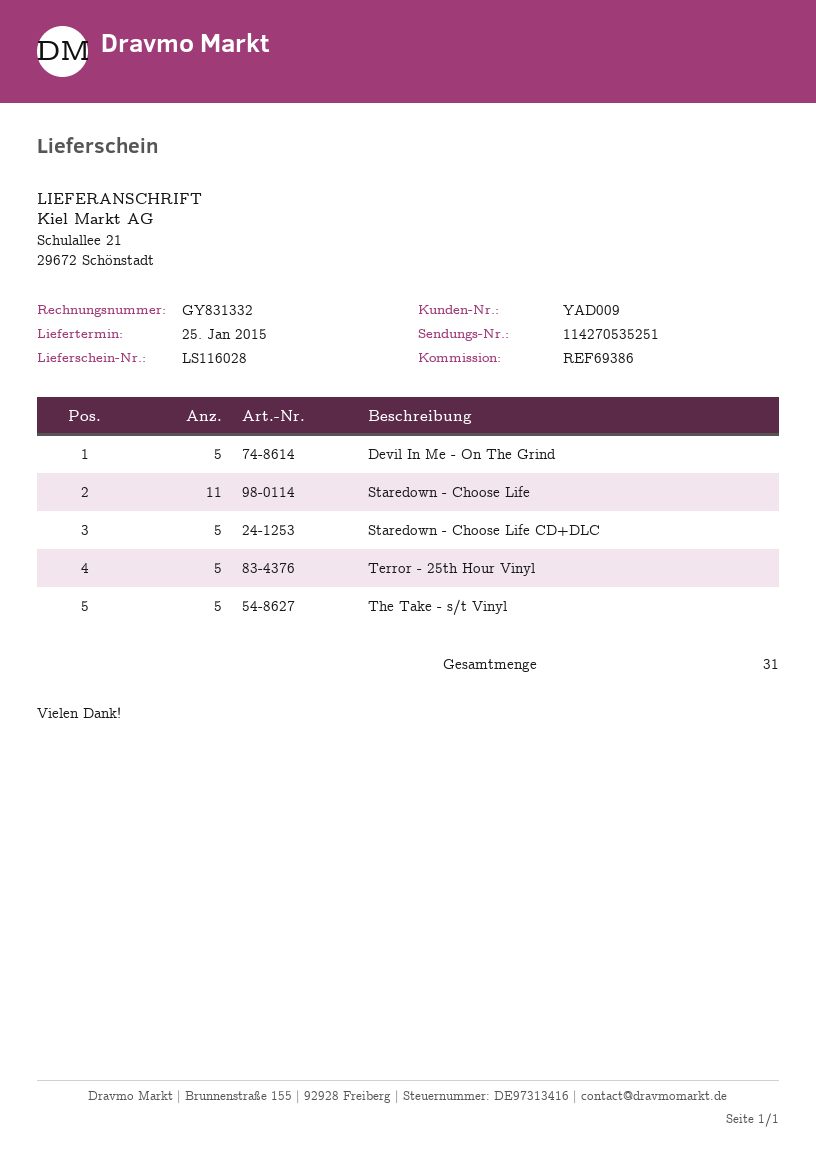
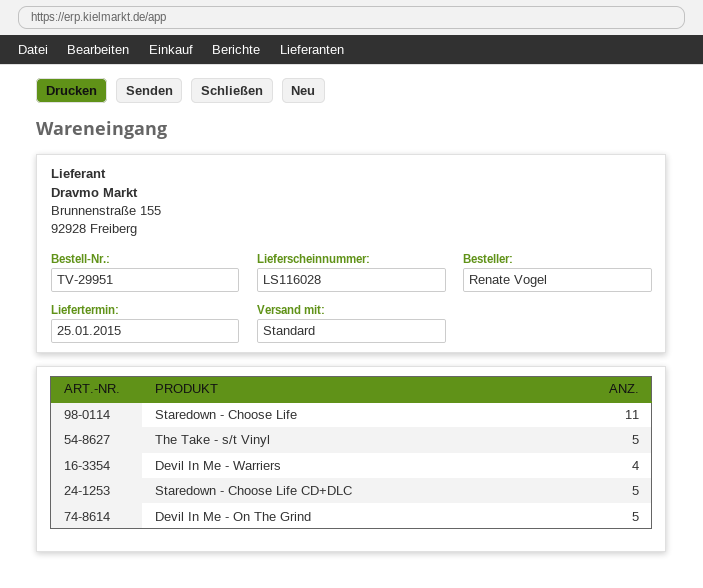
Terror - 25th Hour Vinyl: 5 -> none
Devil In Me - Warriers: none -> 4

